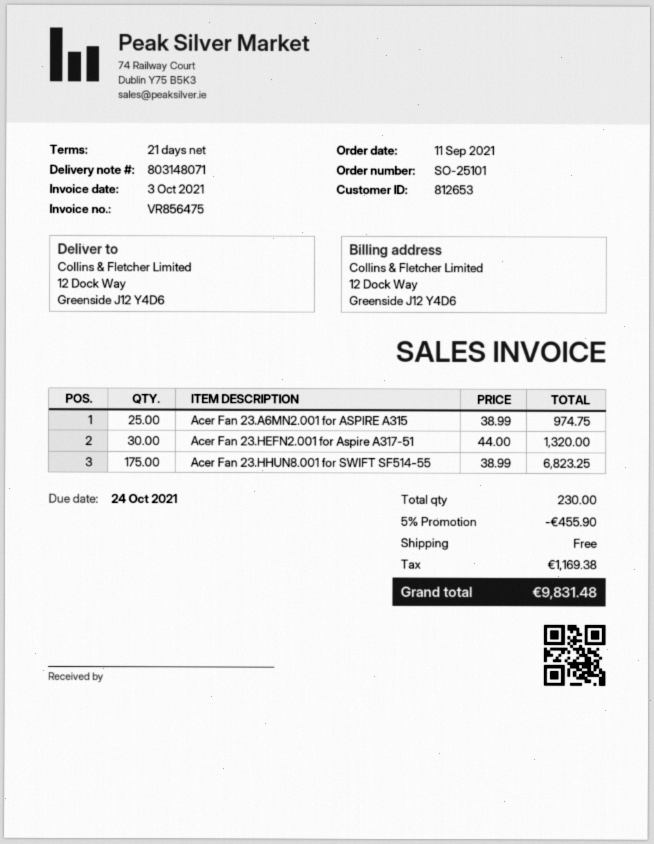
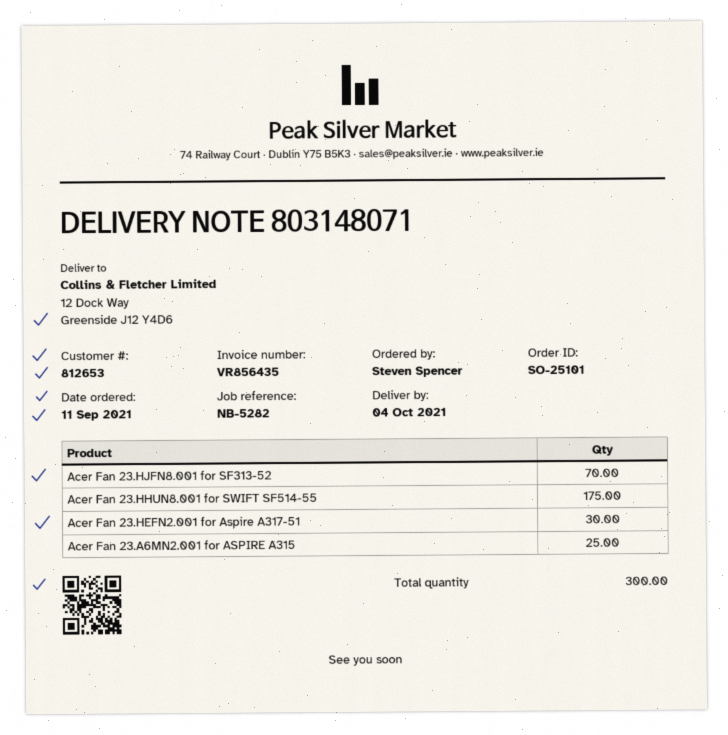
invoice number: VR856475 -> VR856435
Acer Fan 23.HJFN8.001 for SF313-52: none -> 70
total quantity: 230 -> 300

